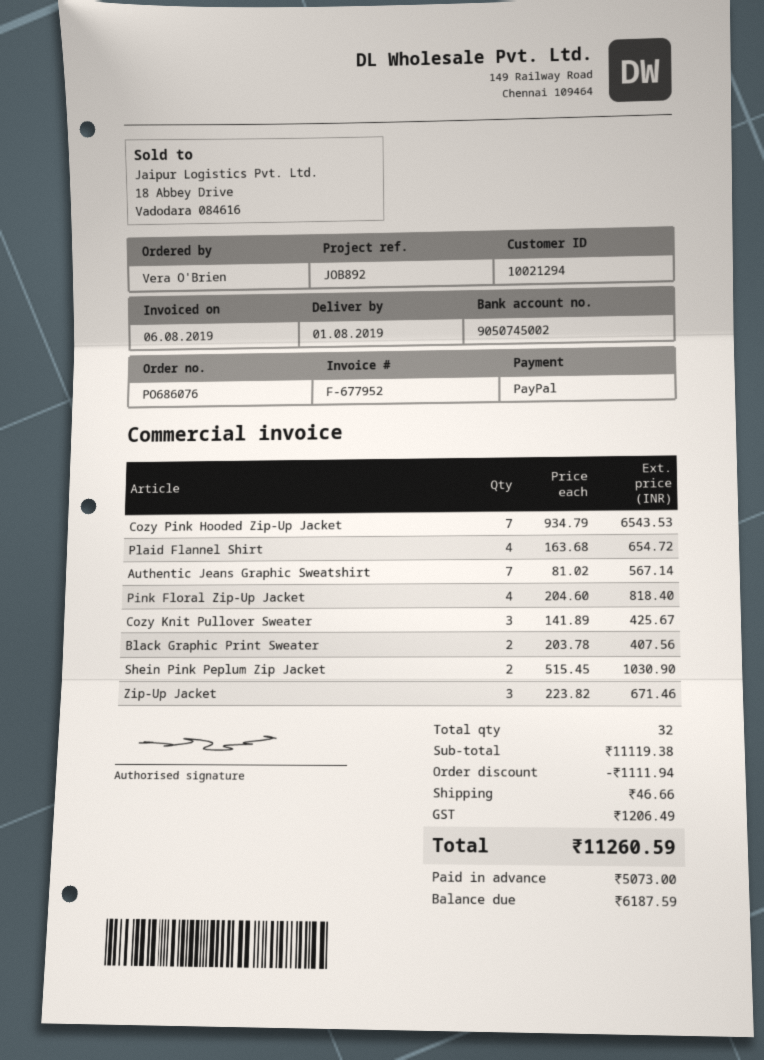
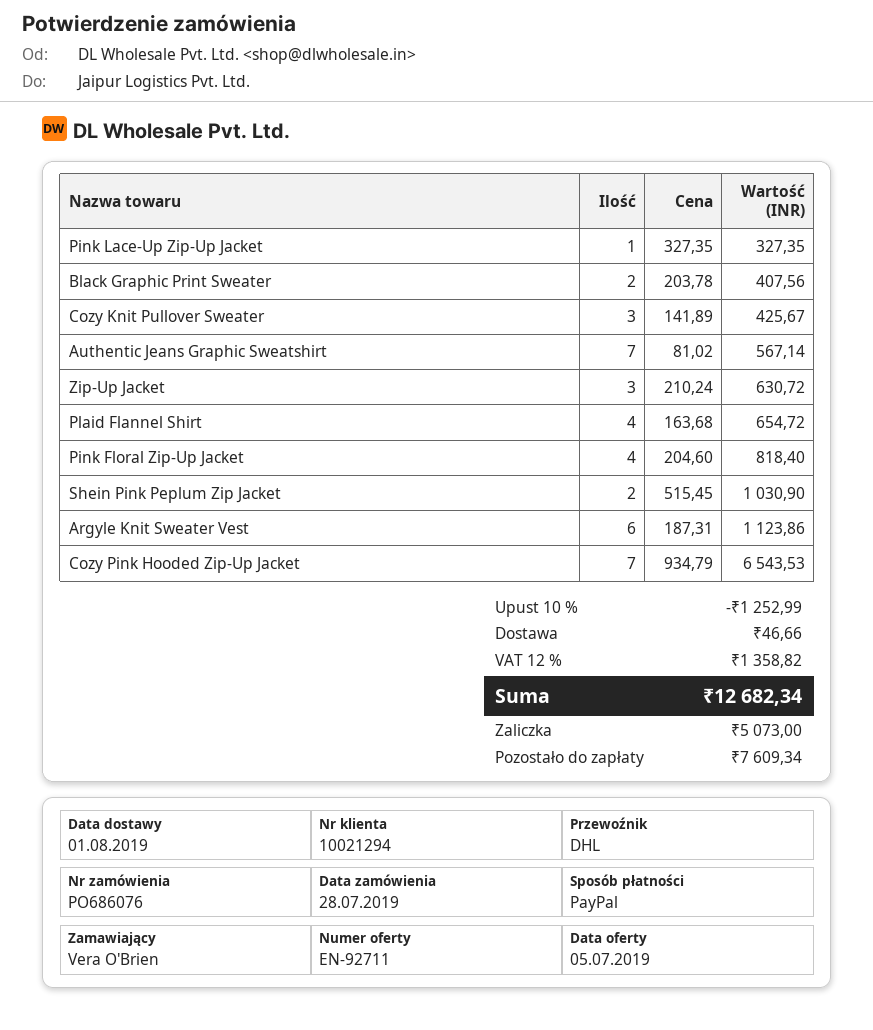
Zip-Up Jacket: 3 x 223.82 = 671.46 -> 3 x 210.24 = 630.72
Pink Lace-Up Zip-Up Jacket: none -> 1 x 327.35 = 327.35
Argyle Knit Sweater Vest: none -> 6 x 187.31 = 1123.86
discount: 1111.94 -> 1252.99
tax: 1206.49 -> 1358.82
total: 11260.59 -> 12682.34
balance: 6187.59 -> 7609.34

